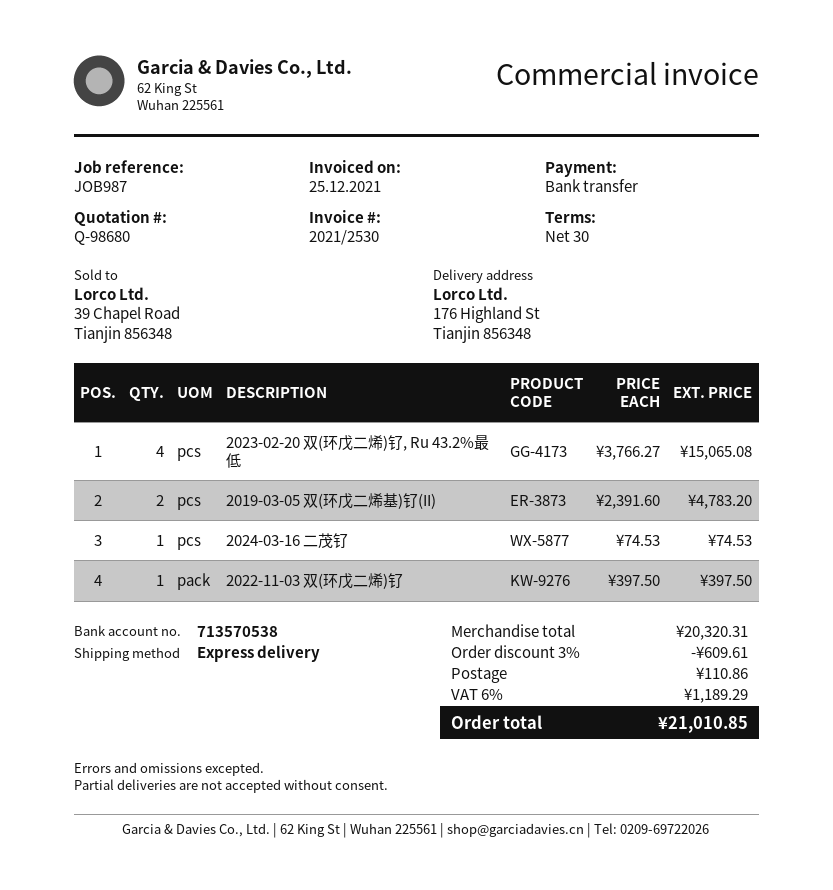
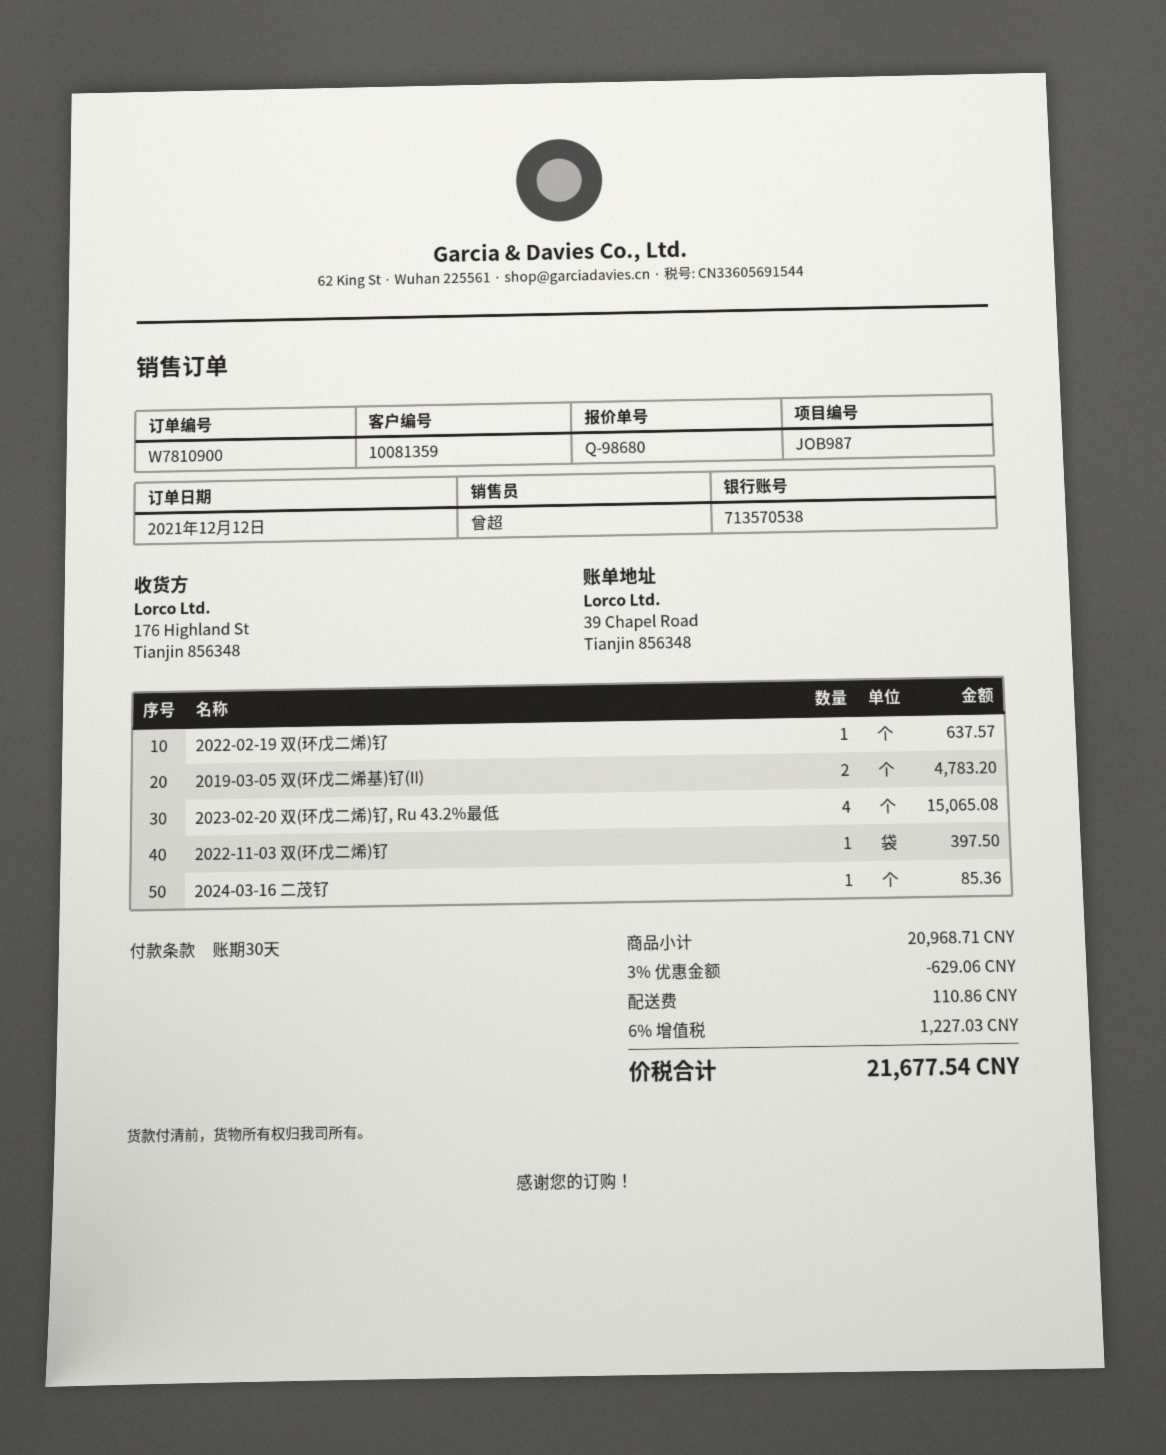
2024-03-16 二茂钌: 1 for 74.53 -> 1 for 85.36
2022-02-19 双(环戊二烯)钌: none -> 1 for 637.57
subtotal: 20320.31 -> 20968.71
discount: 3% = 609.61 -> 3% = 629.06
tax: 6% = 1189.29 -> 6% = 1227.03
total: 21010.85 -> 21677.54

